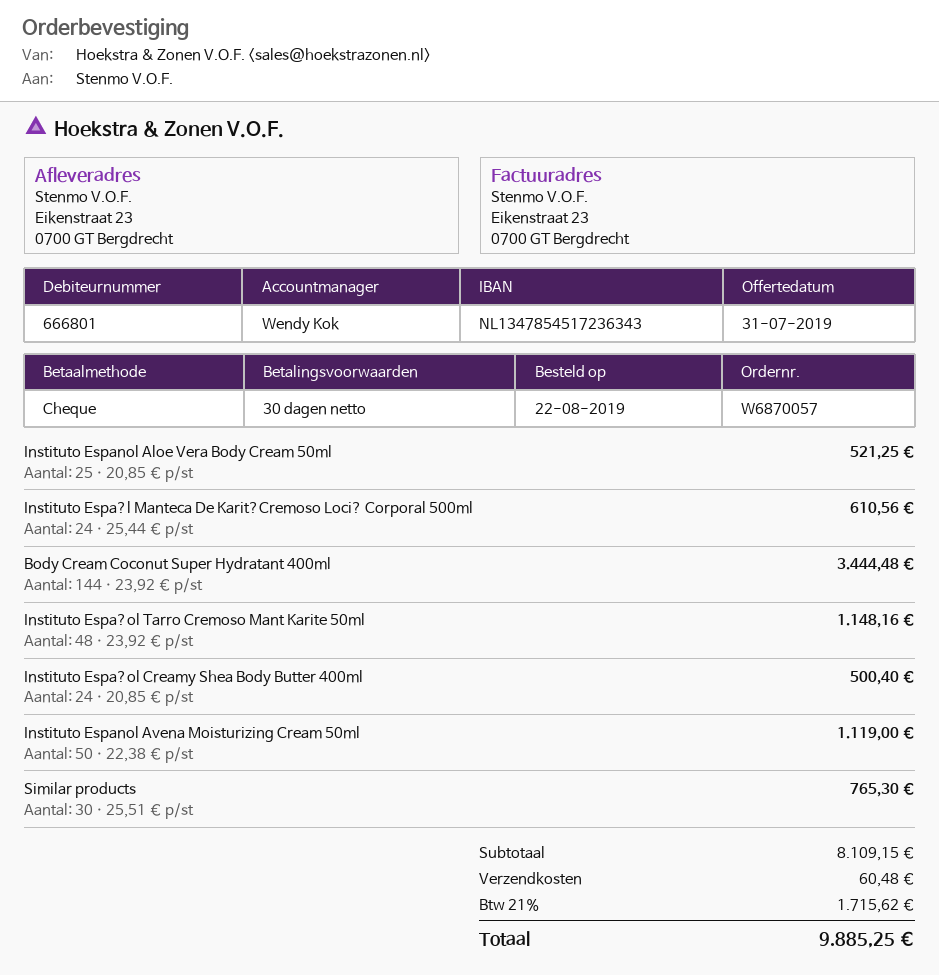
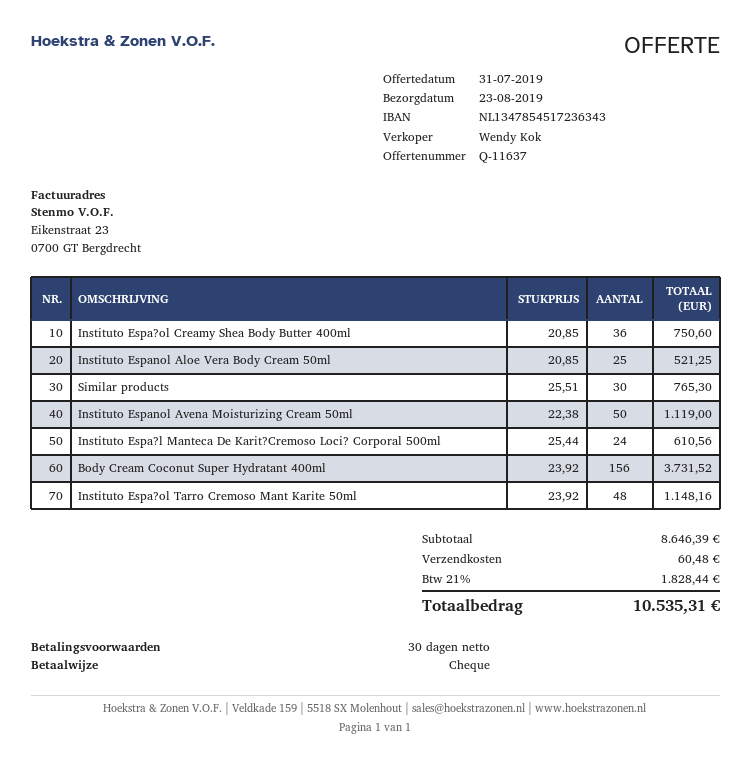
Body Cream Coconut Super Hydratant 400ml: 144 x 23.92 = 3444.48 -> 156 x 23.92 = 3731.52
Instituto Espa?ol Creamy Shea Body Butter 400ml: 24 x 20.85 = 500.40 -> 36 x 20.85 = 750.60
subtotal: 8109.15 -> 8646.39
tax: 21% = 1715.62 -> 21% = 1828.44
total: 9885.25 -> 10535.31

